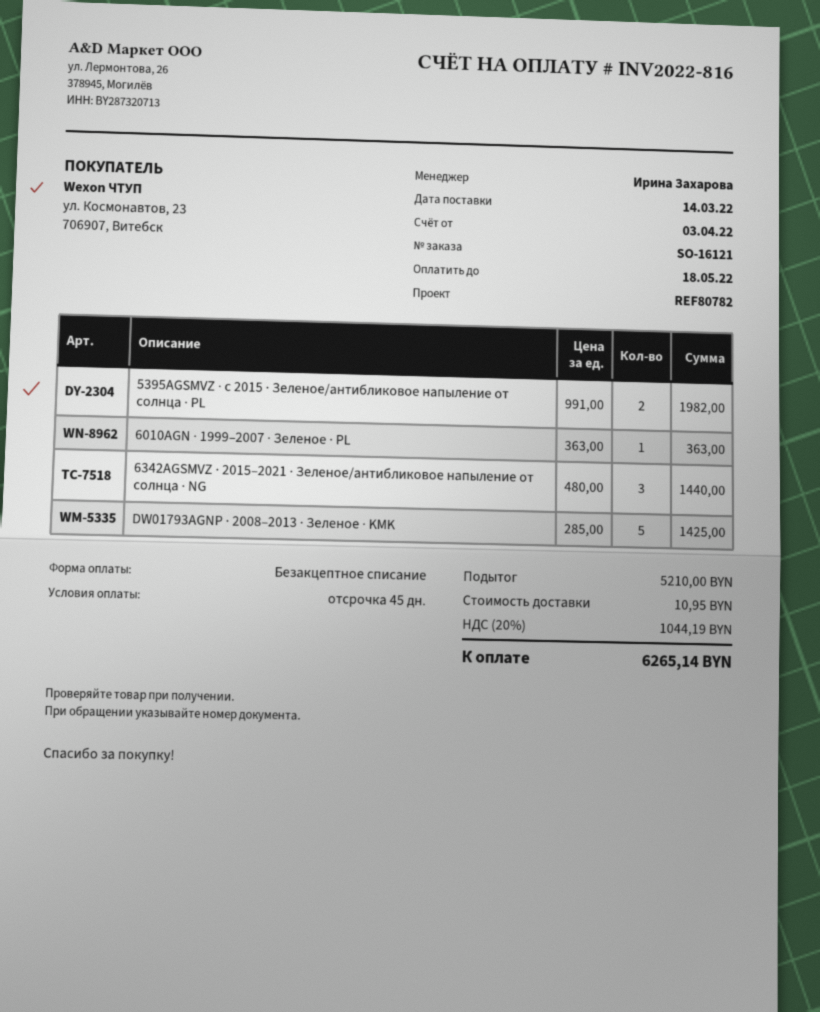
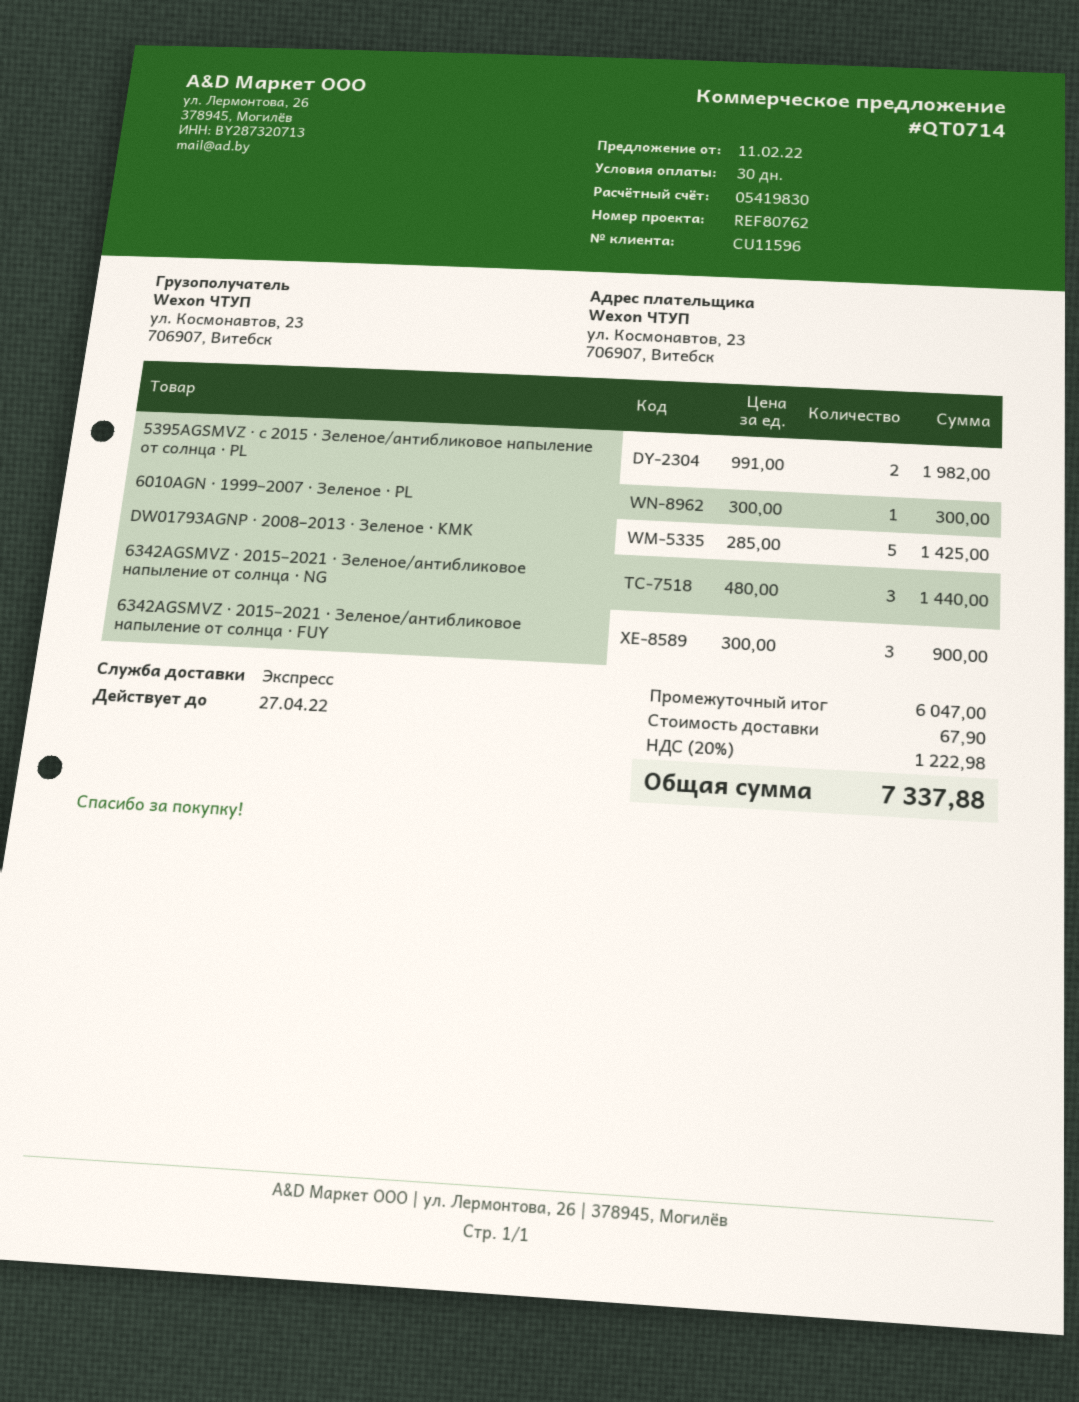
payment terms: 45 days -> 30 days
reference: REF80782 -> REF80762
6010AGN · 1999–2007 · Зеленое · PL: 1 x 363.00 = 363.00 -> 1 x 300.00 = 300.00
6342AGSMVZ · 2015–2021 · Зеленое/антибликовое напыление от солнца · FUY: none -> 3 x 300.00 = 900.00
subtotal: 5210.00 -> 6047.00
shipping: 10.95 -> 67.90
tax: 20% = 1044.19 -> 20% = 1222.98
total: 6265.14 -> 7337.88

